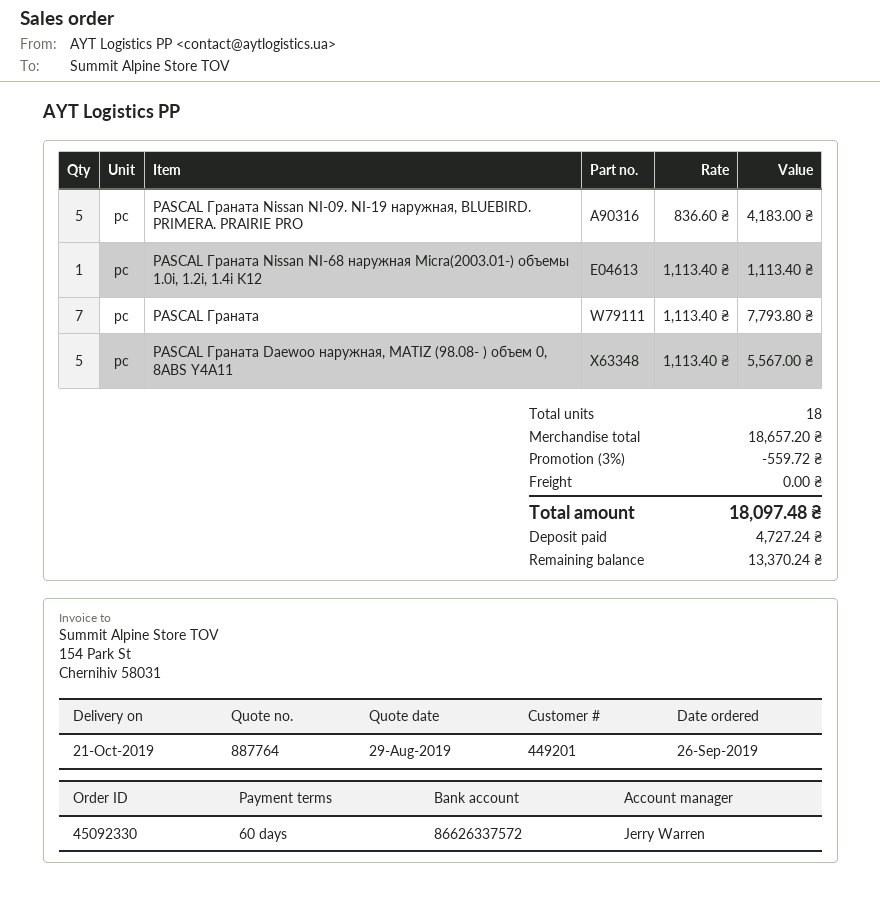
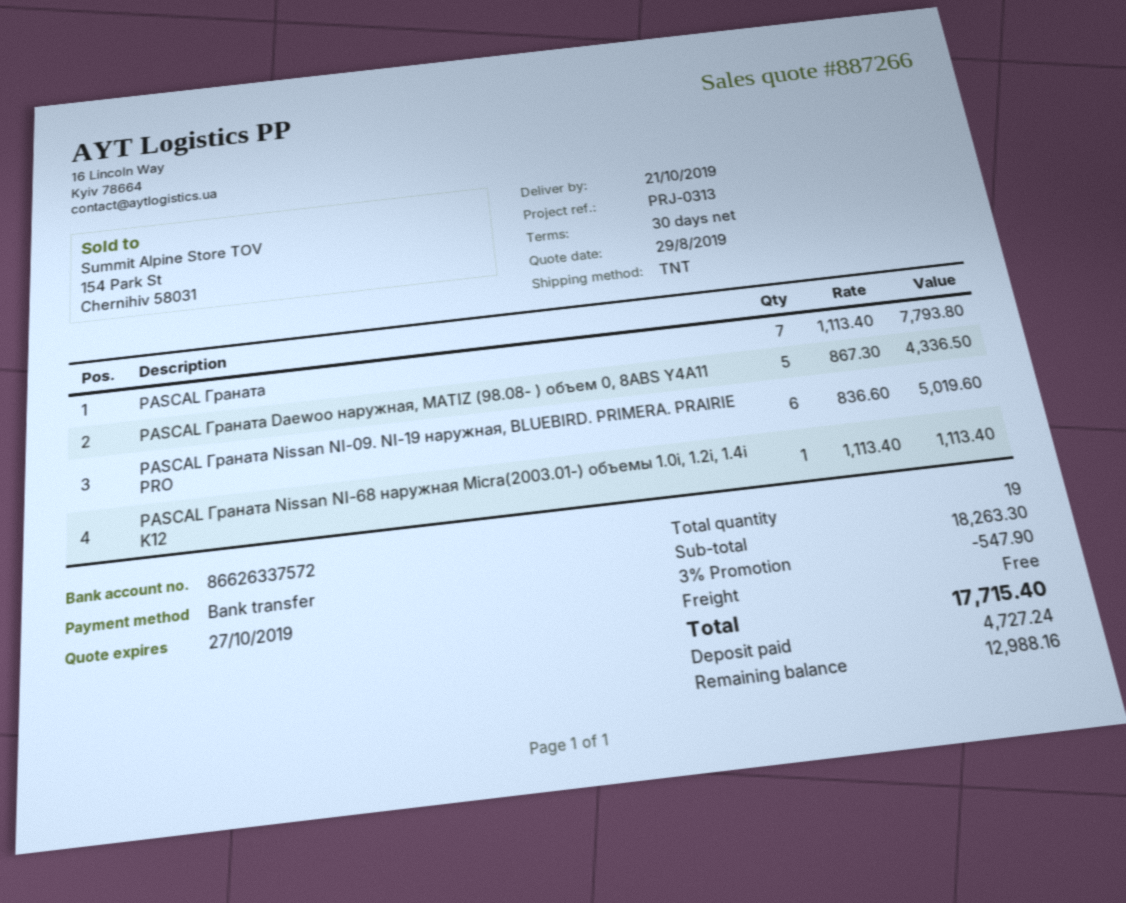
quote number: 887764 -> 887266
payment terms: 60 days -> 30 days
PASCAL Граната Nissan NI-09. NI-19 наружная, BLUEBIRD. PRIMERA. PRAIRIE PRO: 5 x 836.60 = 4183.00 -> 6 x 836.60 = 5019.60
PASCAL Граната Daewoo наружная, MATIZ (98.08- ) объем 0, 8ABS Y4A11: 5 x 1113.40 = 5567.00 -> 5 x 867.30 = 4336.50
total quantity: 18 -> 19
subtotal: 18657.20 -> 18263.30
discount: 3% = 559.72 -> 3% = 547.90
total: 18097.48 -> 17715.40
balance: 13370.24 -> 12988.16

